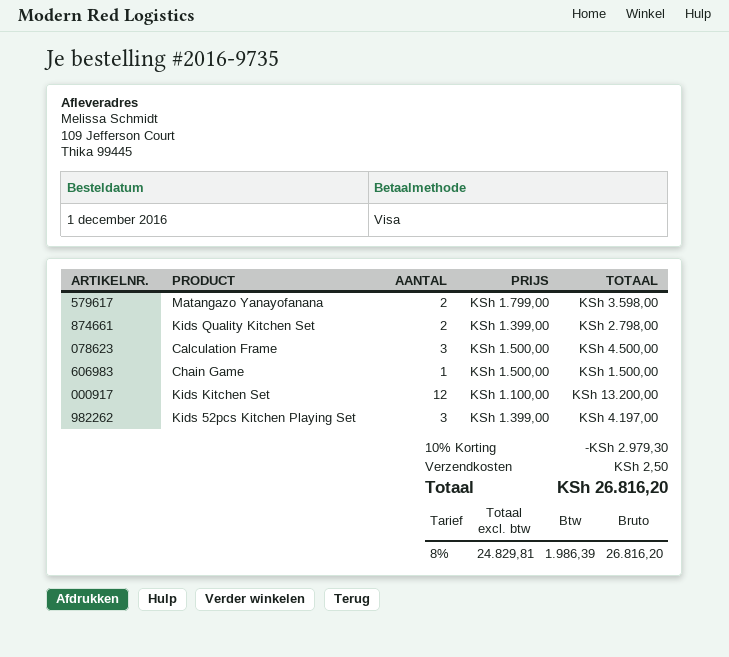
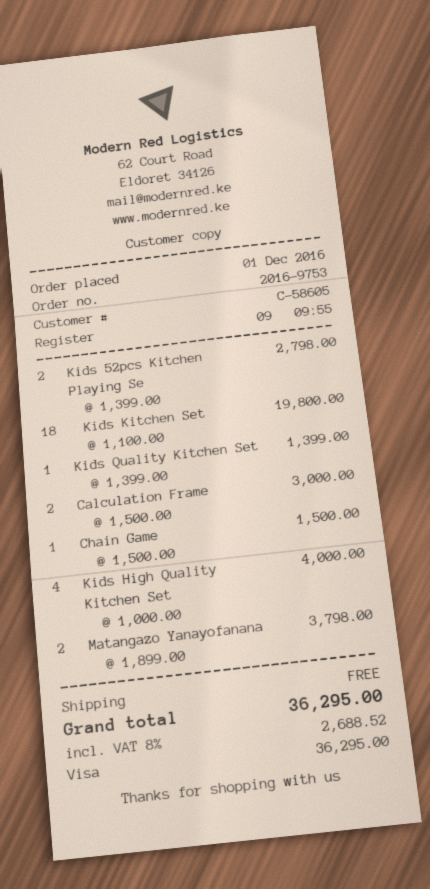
order number: 2016-9735 -> 2016-9753
Matangazo Yanayofanana: 2 x 1799.00 = 3598.00 -> 2 x 1899.00 = 3798.00
Kids Quality Kitchen Set: 2 x 1399.00 = 2798.00 -> 1 x 1399.00 = 1399.00
Calculation Frame: 3 x 1500.00 = 4500.00 -> 2 x 1500.00 = 3000.00
Kids Kitchen Set: 12 x 1100.00 = 13200.00 -> 18 x 1100.00 = 19800.00
Kids 52pcs Kitchen Playing Set: 3 x 1399.00 = 4197.00 -> 2 x 1399.00 = 2798.00
Kids High Quality Kitchen Set: none -> 4 x 1000.00 = 4000.00
discount: 10% = 2979.30 -> none
shipping: 2.50 -> 0.00
tax: 8% = 1986.39 -> 8% = 2688.52
total: 26816.20 -> 36295.00

